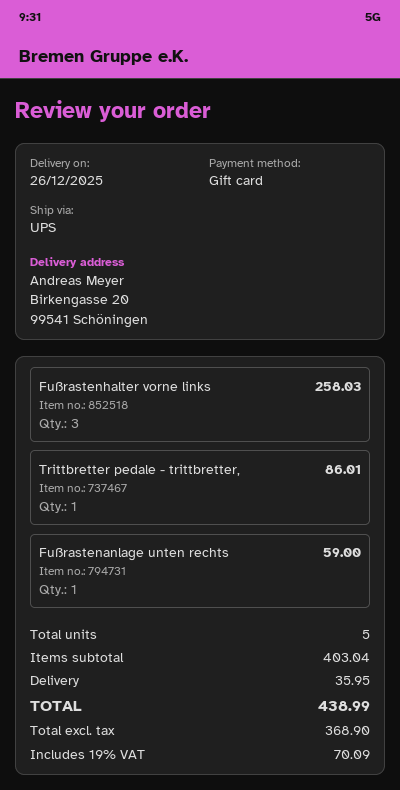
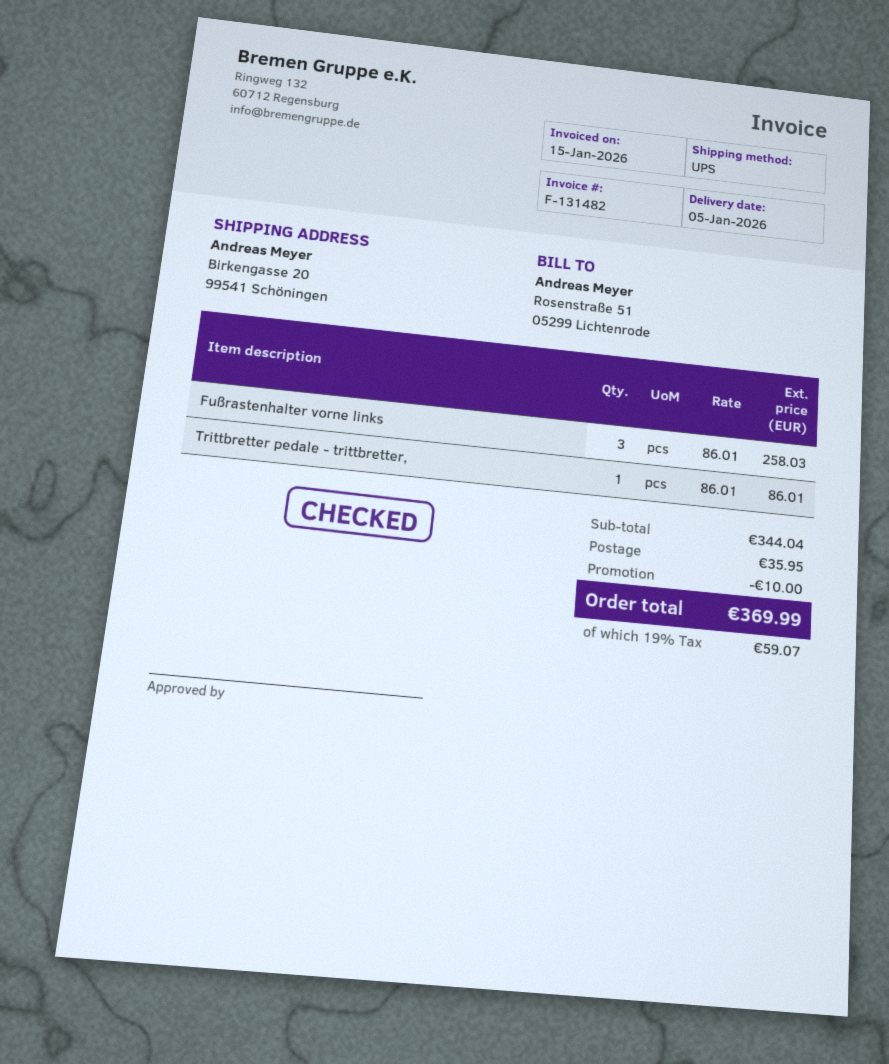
delivery date: 2025-12-26 -> 2026-01-05
Fußrastenanlage unten rechts: 1 for 59.00 -> none
subtotal: 403.04 -> 344.04
discount: none -> 10.00
tax: 19% = 70.09 -> 19% = 59.07
total: 438.99 -> 369.99

